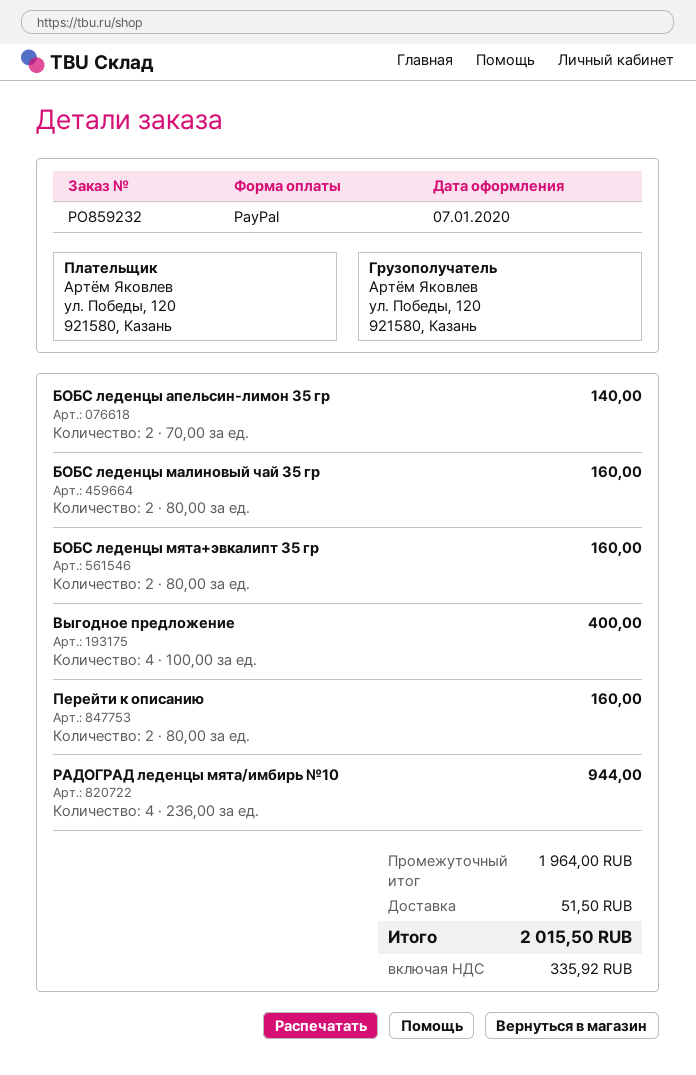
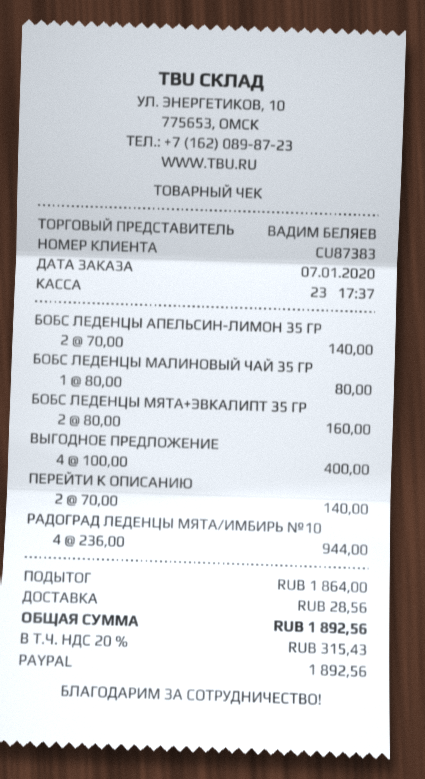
БОБС леденцы малиновый чай 35 гр: 2 x 80.00 = 160.00 -> 1 x 80.00 = 80.00
Перейти к описанию: 2 x 80.00 = 160.00 -> 2 x 70.00 = 140.00
subtotal: 1964.00 -> 1864.00
shipping: 51.50 -> 28.56
tax: 335.92 -> 315.43
total: 2015.50 -> 1892.56

